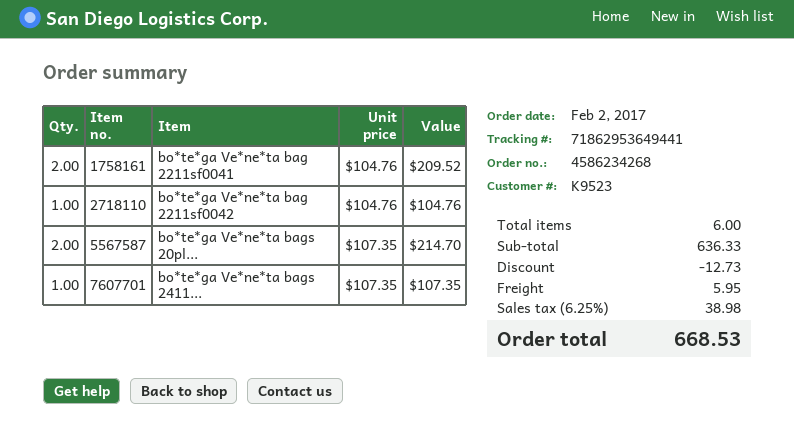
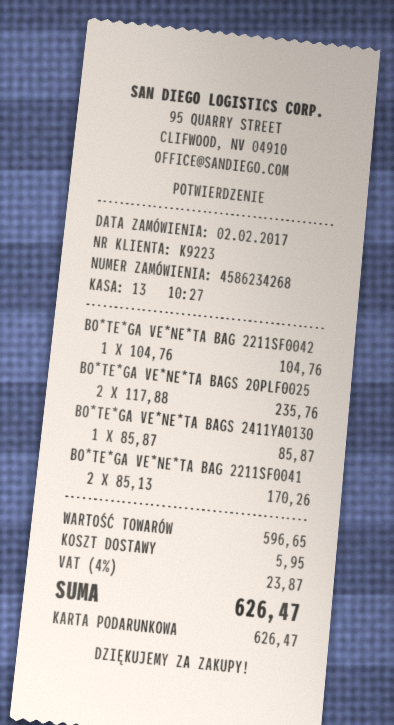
customer number: K9523 -> K9223
bo*te*ga Ve*ne*ta bag 2211sf0041: 2 x 104.76 = 209.52 -> 2 x 85.13 = 170.26
bo*te*ga Ve*ne*ta bags 20pl...: 2 x 107.35 = 214.70 -> 2 x 117.88 = 235.76
bo*te*ga Ve*ne*ta bags 2411...: 1 x 107.35 = 107.35 -> 1 x 85.87 = 85.87
subtotal: 636.33 -> 596.65
discount: 12.73 -> none
tax: 6.25% = 38.98 -> 4% = 23.87
total: 668.53 -> 626.47

